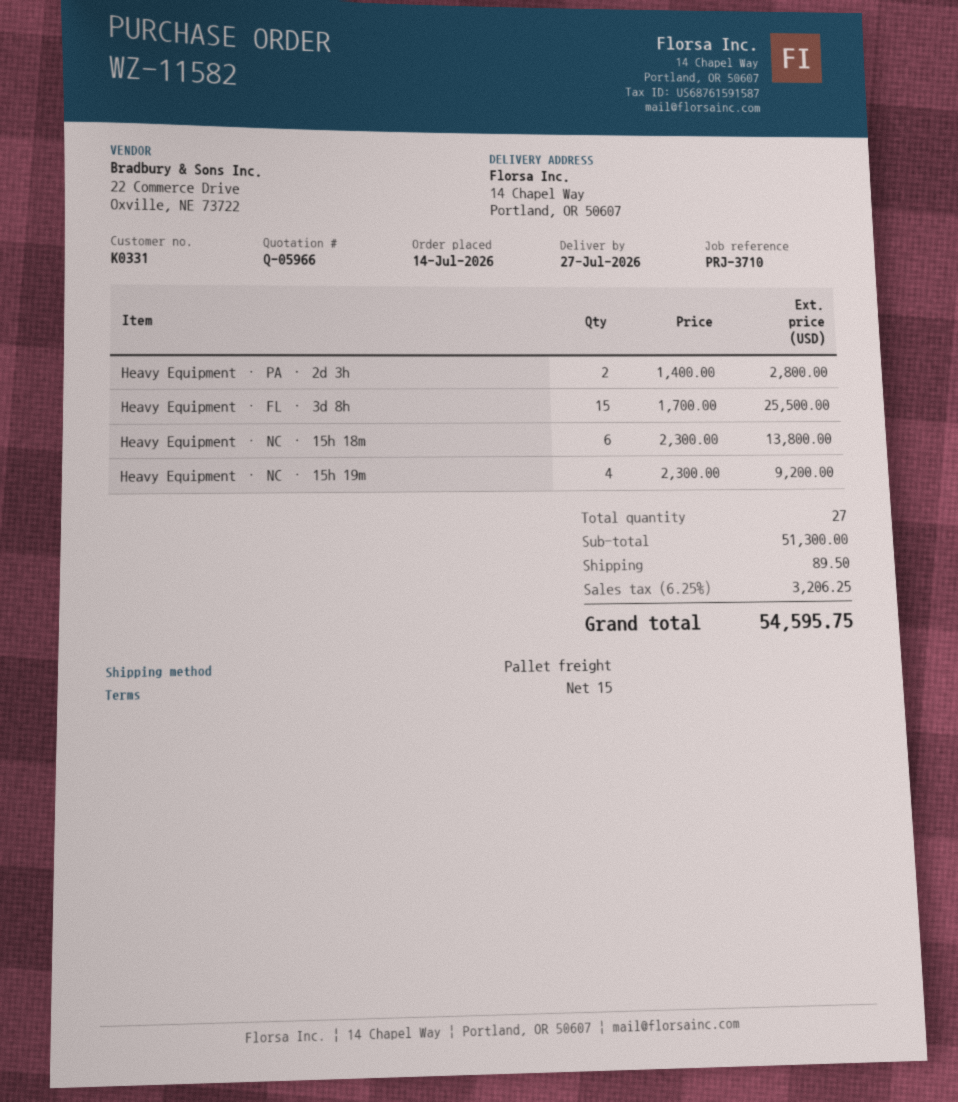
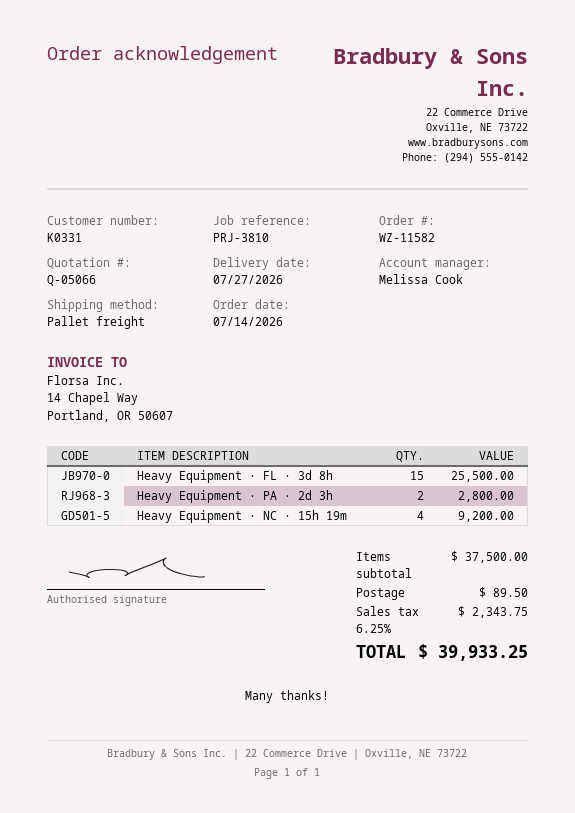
quote number: Q-05966 -> Q-05066
reference: PRJ-3710 -> PRJ-3810
Heavy Equipment · NC · 15h 18m: 6 for 13800.00 -> none
subtotal: 51300.00 -> 37500.00
tax: 6.25% = 3206.25 -> 6.25% = 2343.75
total: 54595.75 -> 39933.25

